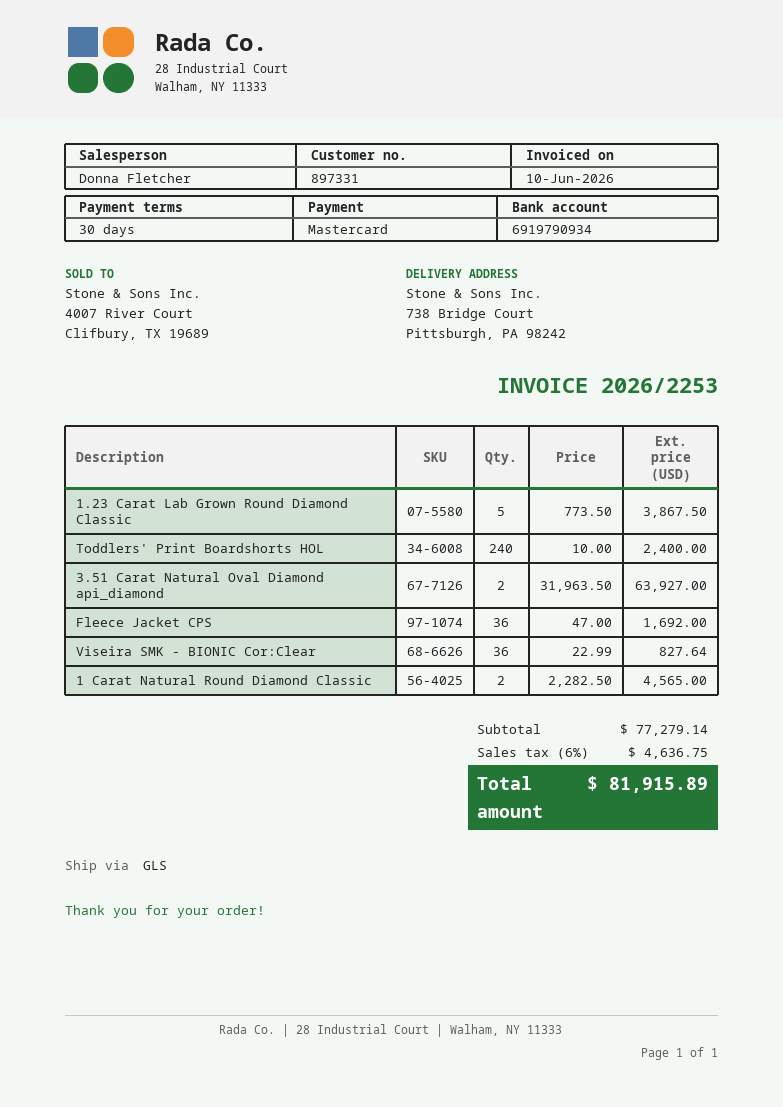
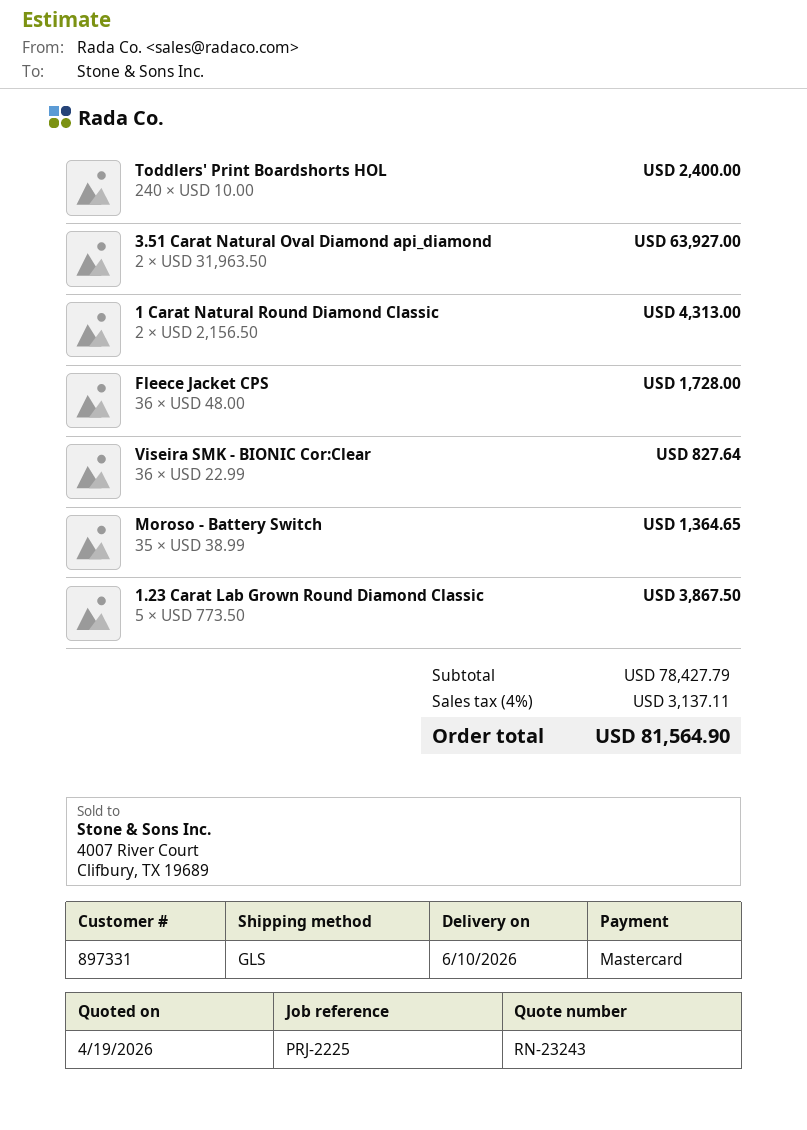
Fleece Jacket CPS: 36 x 47.00 = 1692.00 -> 36 x 48.00 = 1728.00
1 Carat Natural Round Diamond Classic: 2 x 2282.50 = 4565.00 -> 2 x 2156.50 = 4313.00
Moroso - Battery Switch: none -> 35 x 38.99 = 1364.65
subtotal: 77279.14 -> 78427.79
tax: 6% = 4636.75 -> 4% = 3137.11
total: 81915.89 -> 81564.90

